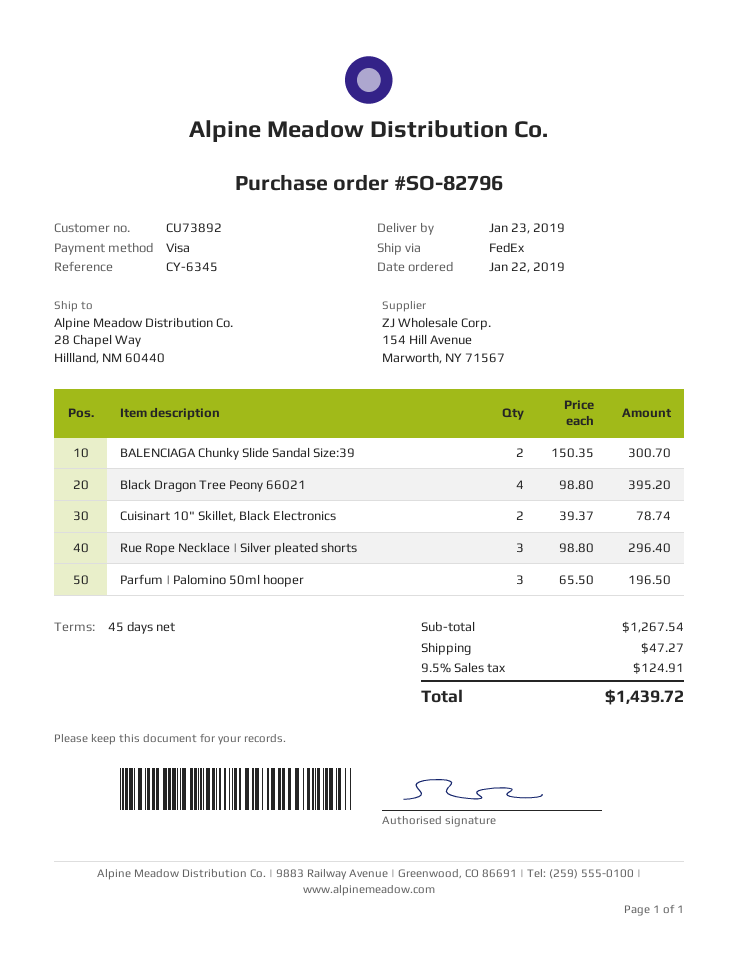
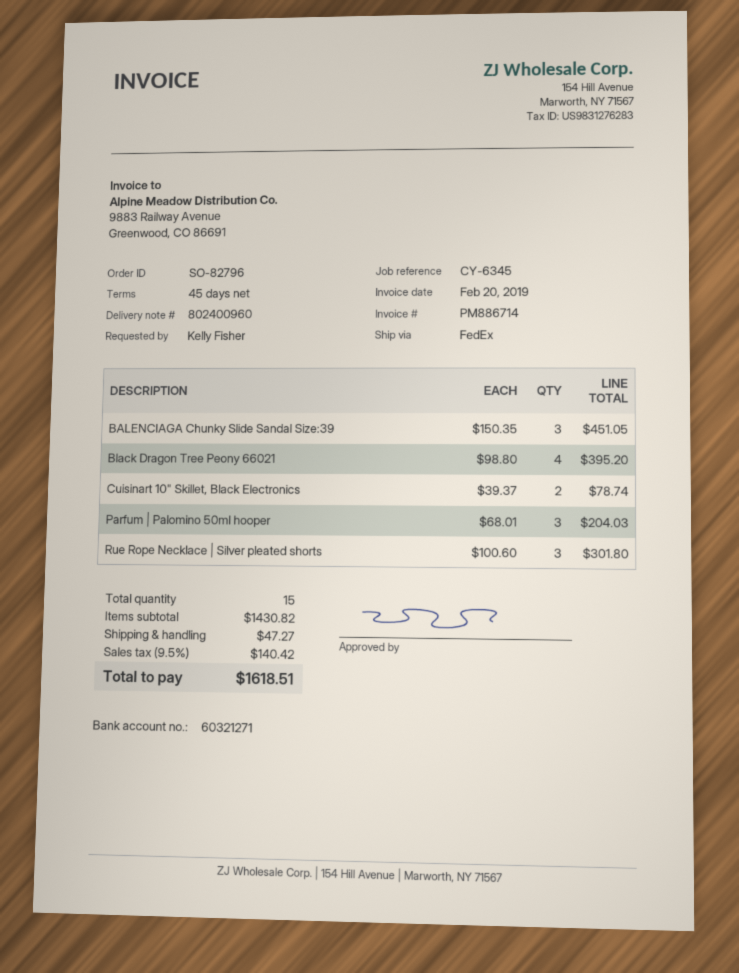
BALENCIAGA Chunky Slide Sandal Size:39: 2 x 150.35 = 300.70 -> 3 x 150.35 = 451.05
Rue Rope Necklace | Silver pleated shorts: 3 x 98.80 = 296.40 -> 3 x 100.60 = 301.80
Parfum | Palomino 50ml hooper: 3 x 65.50 = 196.50 -> 3 x 68.01 = 204.03
subtotal: 1267.54 -> 1430.82
tax: 9.5% = 124.91 -> 9.5% = 140.42
total: 1439.72 -> 1618.51

